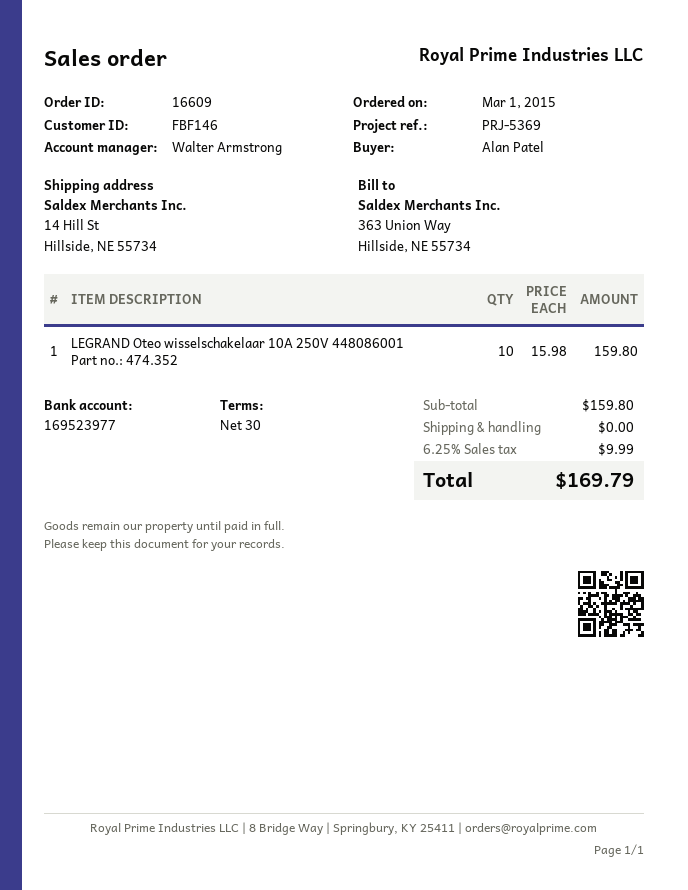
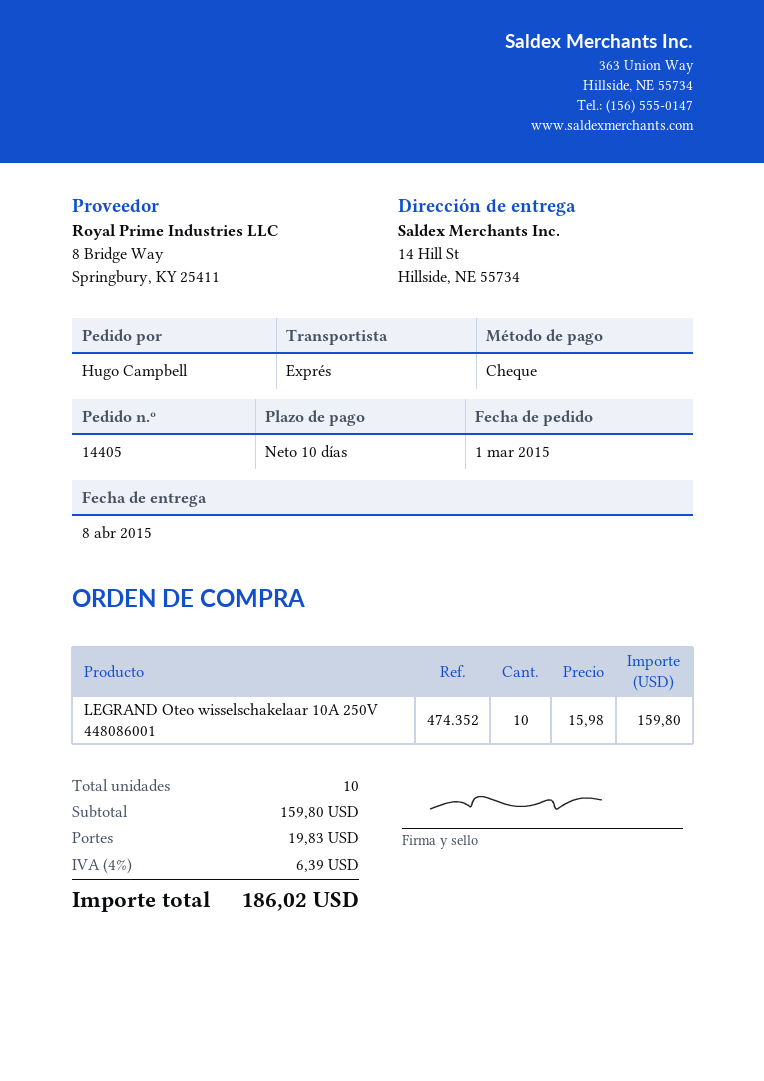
order number: 16609 -> 14405
payment terms: 30 days -> 10 days
ordered by: Alan Patel -> Hugo Campbell
shipping: 0.00 -> 19.83
tax: 6.25% = 9.99 -> 4% = 6.39
total: 169.79 -> 186.02

